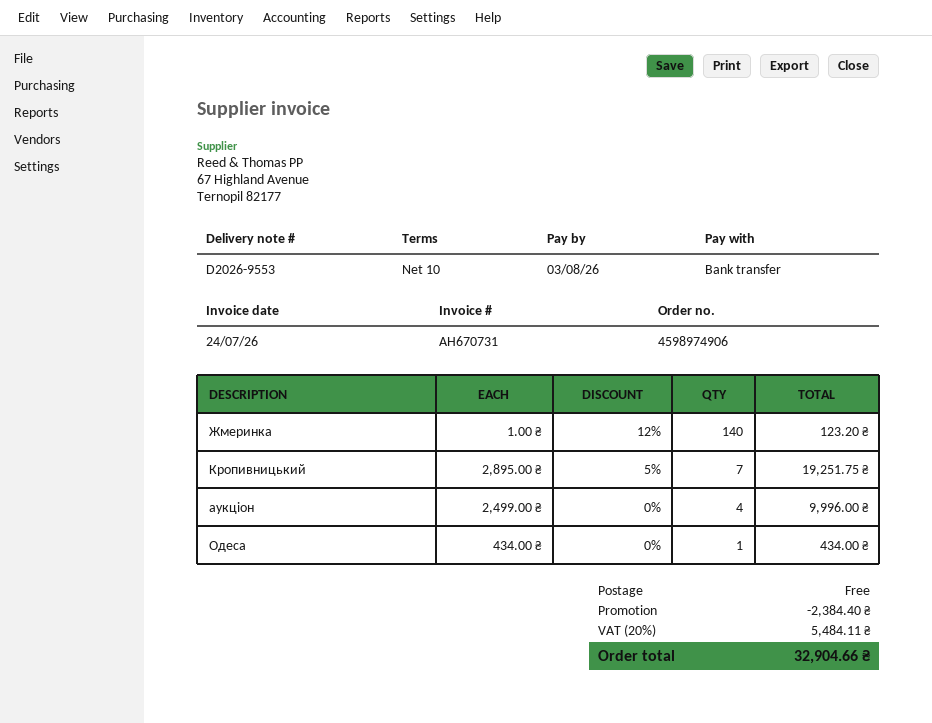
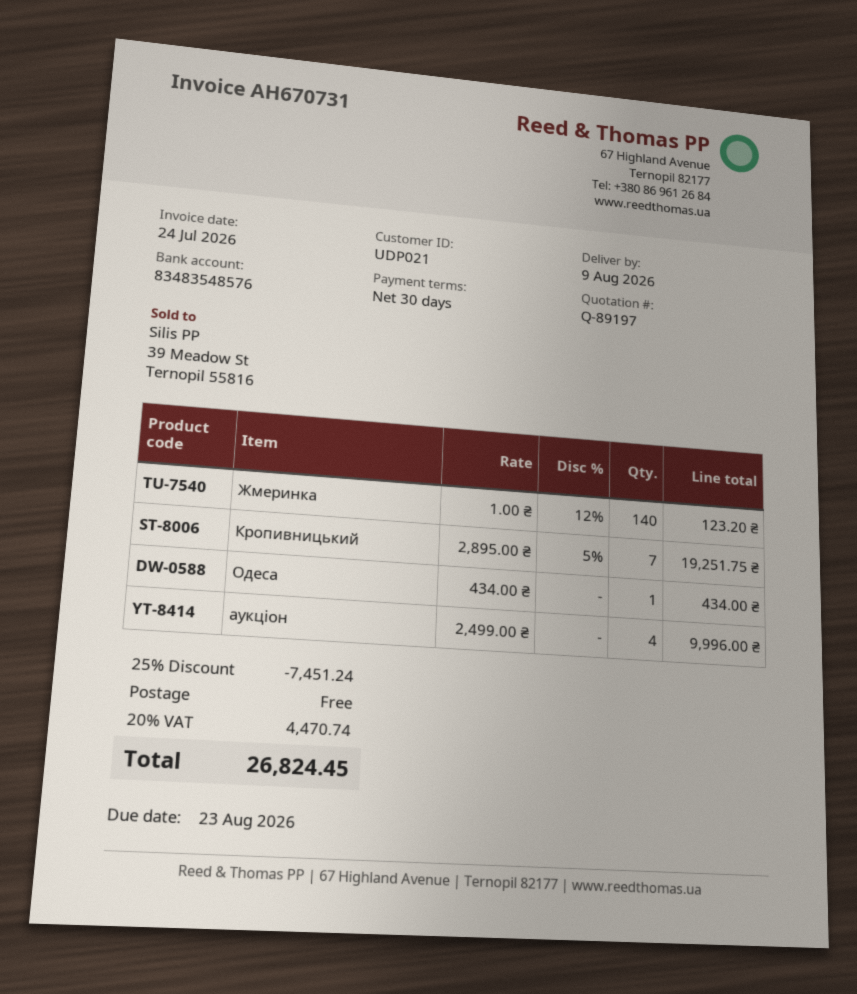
payment terms: 10 days -> 30 days
due date: 2026-08-03 -> 2026-08-23
discount: 2384.40 -> 7451.24
tax: 20% = 5484.11 -> 20% = 4470.74
total: 32904.66 -> 26824.45

